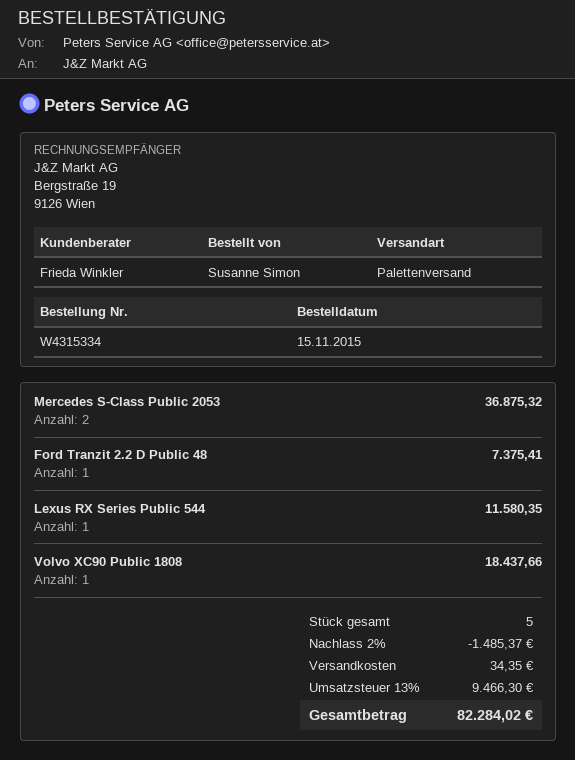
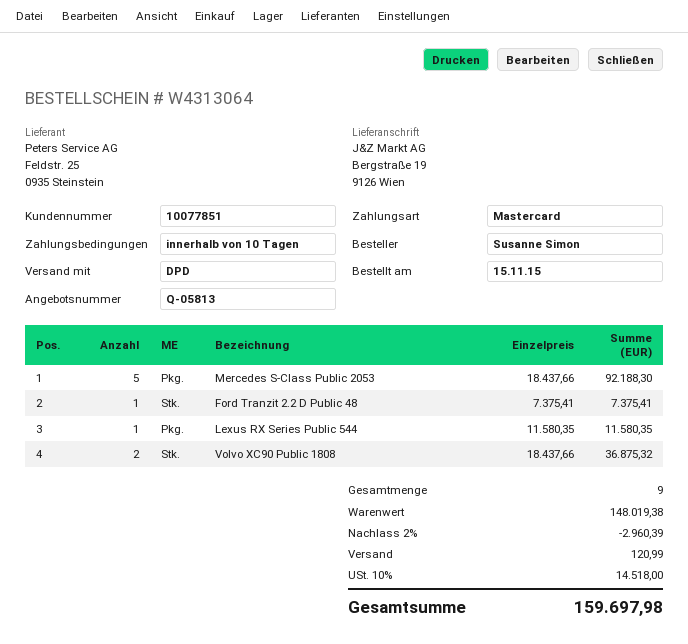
order number: W4315334 -> W4313064
shipping method: pallet freight -> DPD
Mercedes S-Class Public 2053: 2 for 36875.32 -> 5 for 92188.30
Volvo XC90 Public 1808: 1 for 18437.66 -> 2 for 36875.32
total quantity: 5 -> 9
discount: 2% = 1485.37 -> 2% = 2960.39
shipping: 34.35 -> 120.99
tax: 13% = 9466.30 -> 10% = 14518.00
total: 82284.02 -> 159697.98

